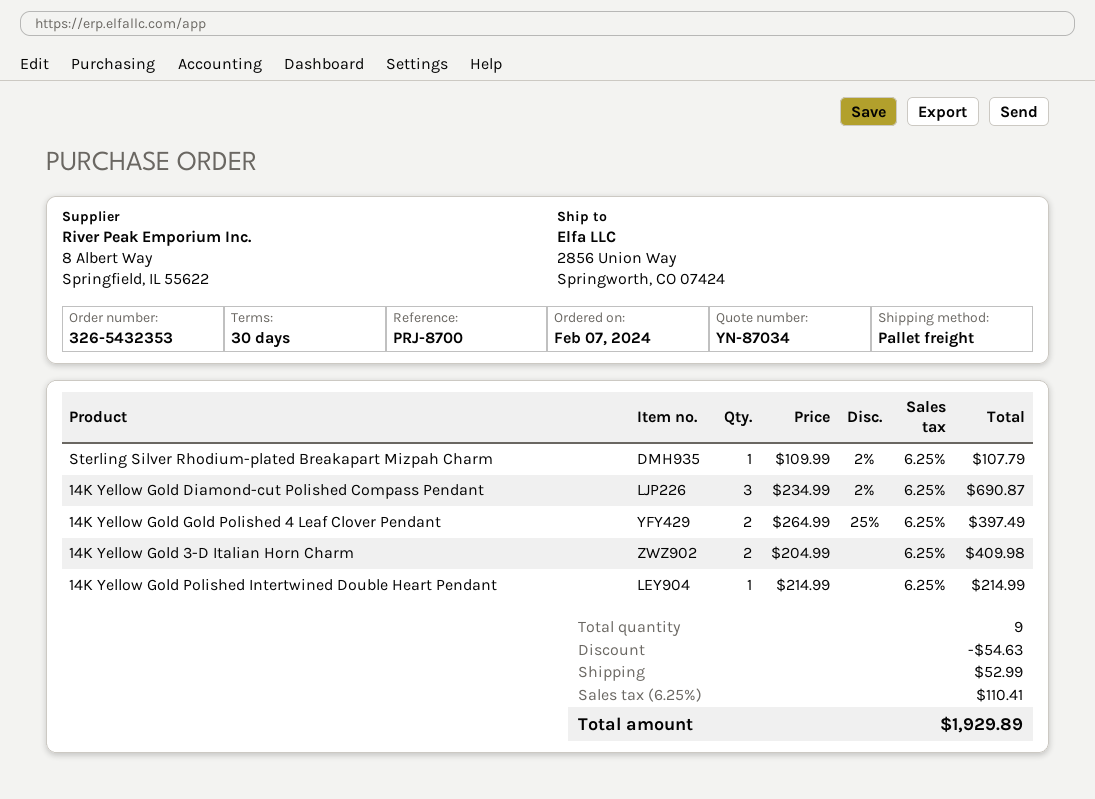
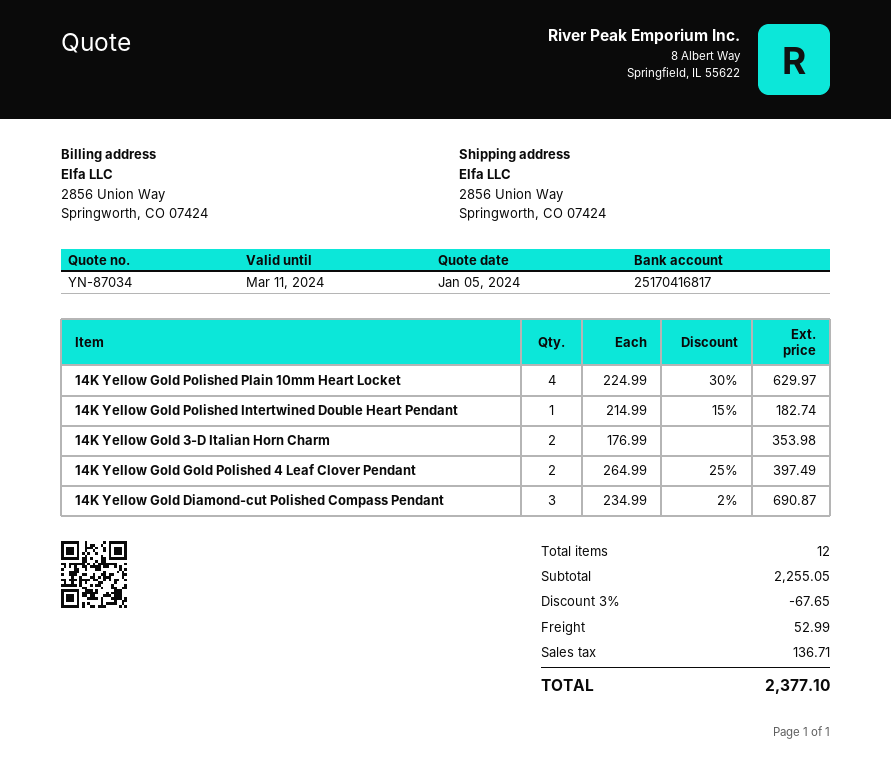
Sterling Silver Rhodium-plated Breakapart Mizpah Charm: 1 x 109.99 - 2% = 107.79 -> none
14K Yellow Gold 3-D Italian Horn Charm: 2 x 204.99 = 409.98 -> 2 x 176.99 = 353.98
14K Yellow Gold Polished Intertwined Double Heart Pendant: 1 x 214.99 = 214.99 -> 1 x 214.99 - 15% = 182.74
14K Yellow Gold Polished Plain 10mm Heart Locket: none -> 4 x 224.99 - 30% = 629.97
total quantity: 9 -> 12
discount: 54.63 -> 67.65
tax: 110.41 -> 136.71
total: 1929.89 -> 2377.10

